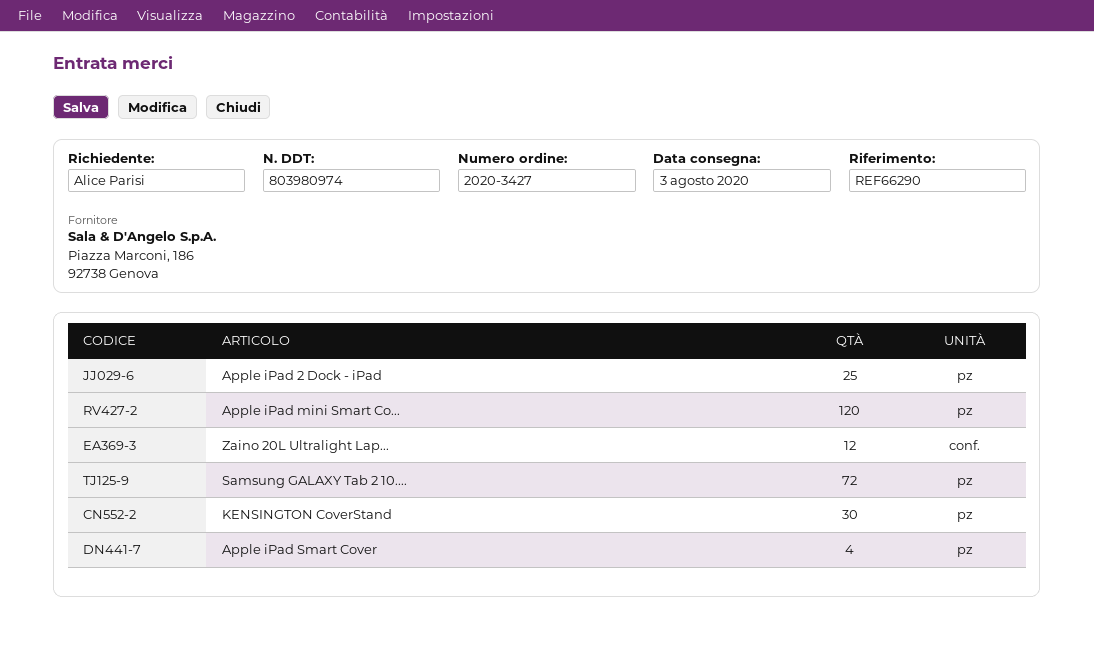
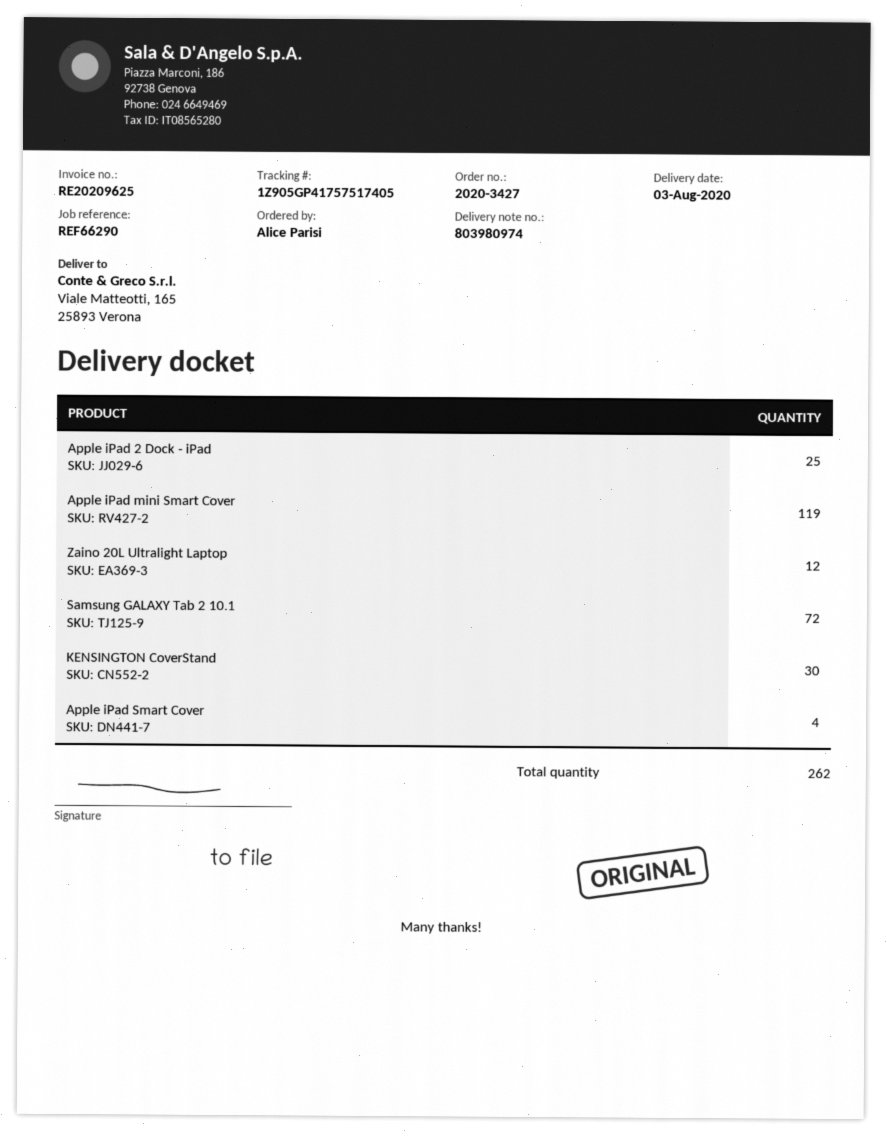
Apple iPad mini Smart Co...: 120 -> 119

